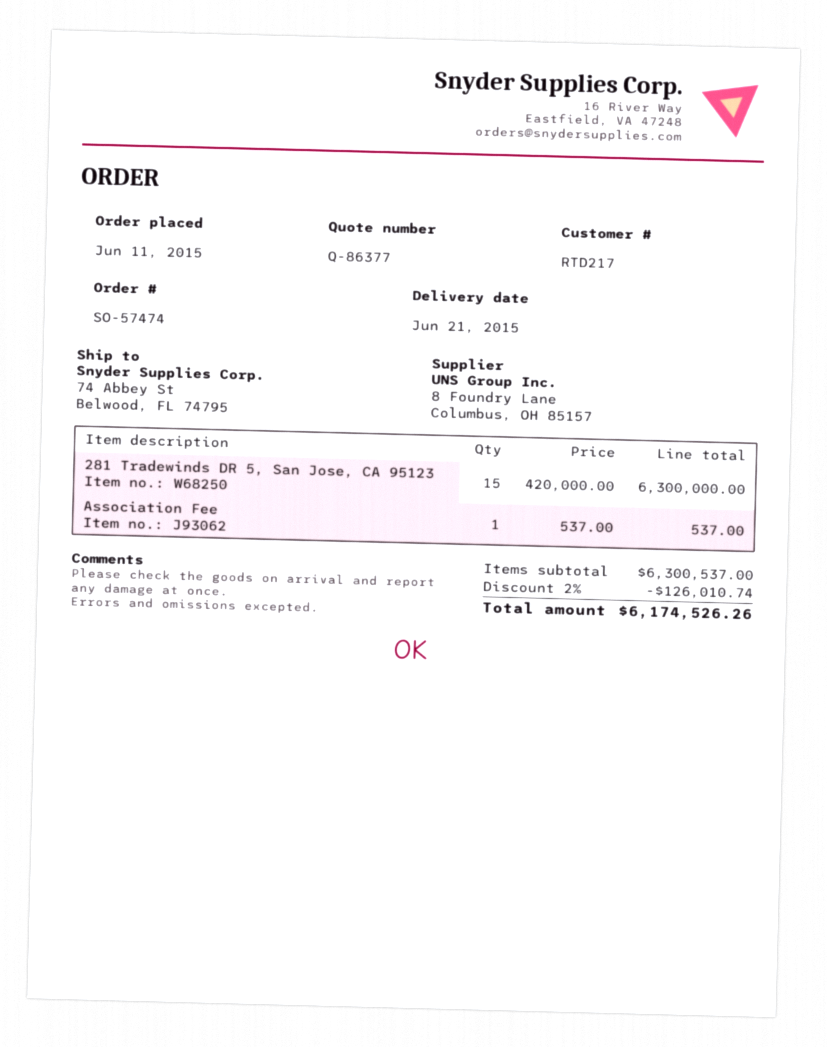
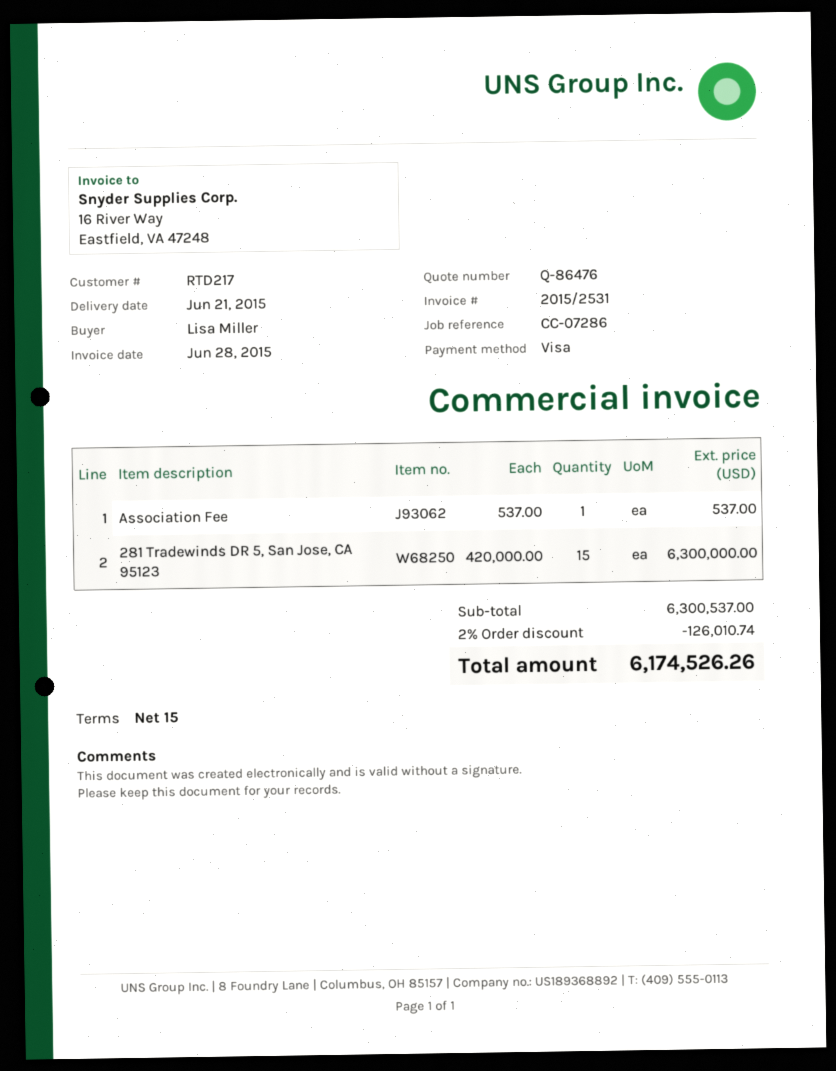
quote number: Q-86377 -> Q-86476

